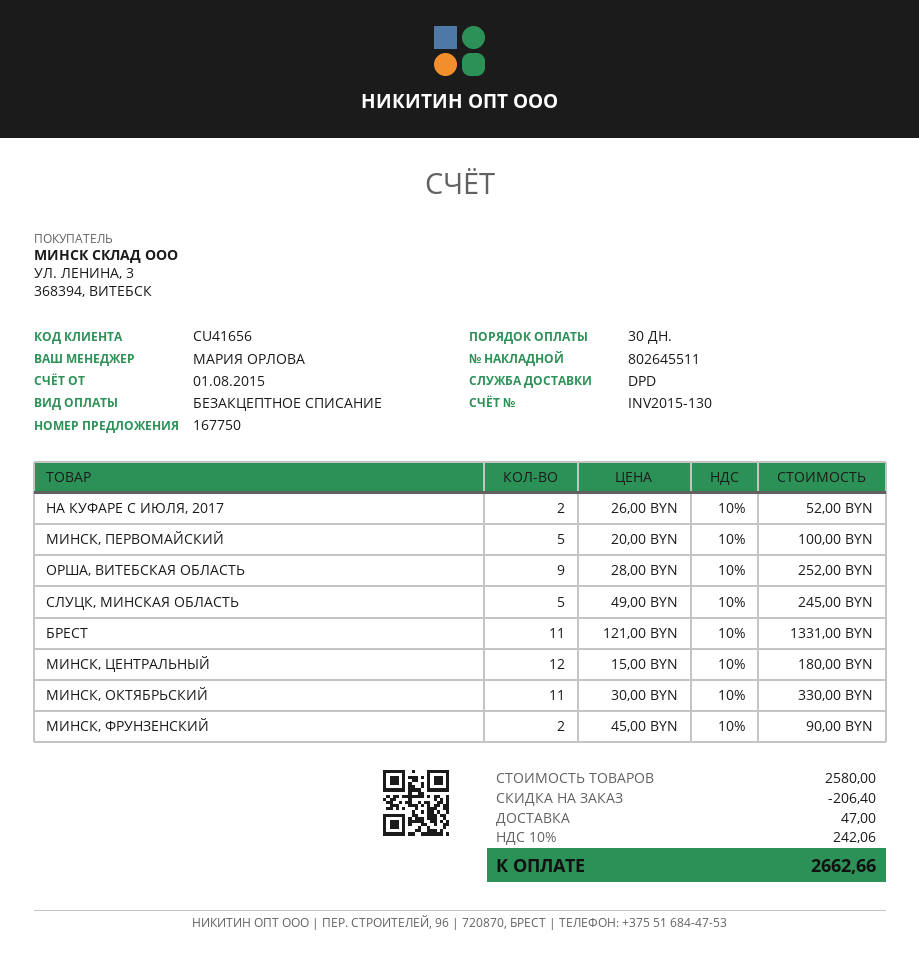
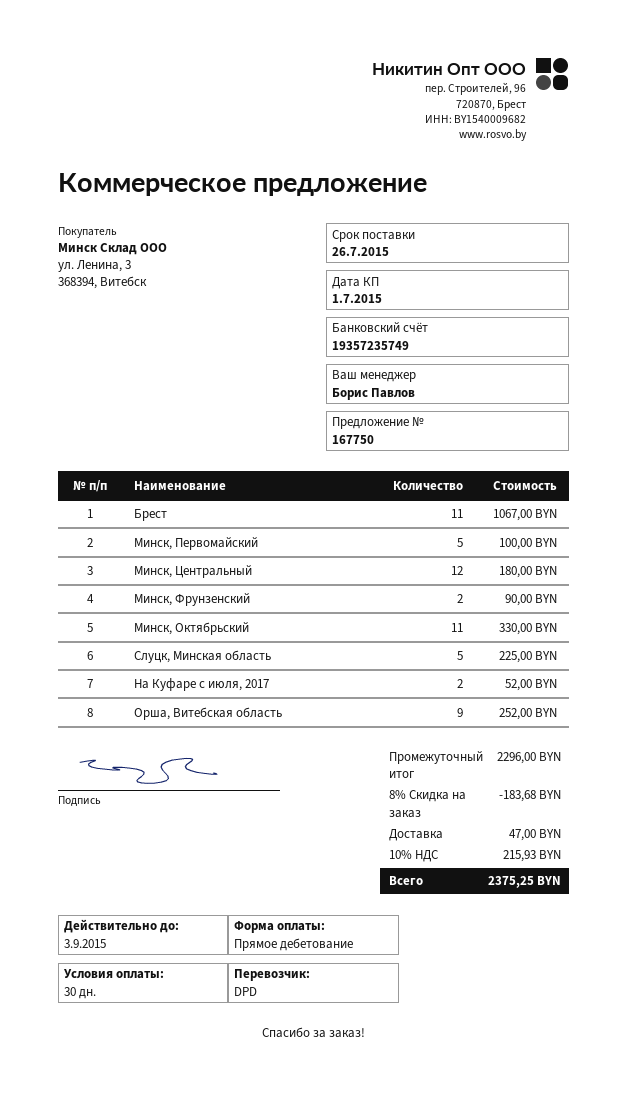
sales rep: МАРИЯ ОРЛОВА -> Борис Павлов
СЛУЦК, МИНСКАЯ ОБЛАСТЬ: 5 for 245.00 -> 5 for 225.00
БРЕСТ: 11 for 1331.00 -> 11 for 1067.00
subtotal: 2580.00 -> 2296.00
discount: 206.40 -> 183.68
tax: 10% = 242.06 -> 10% = 215.93
total: 2662.66 -> 2375.25

